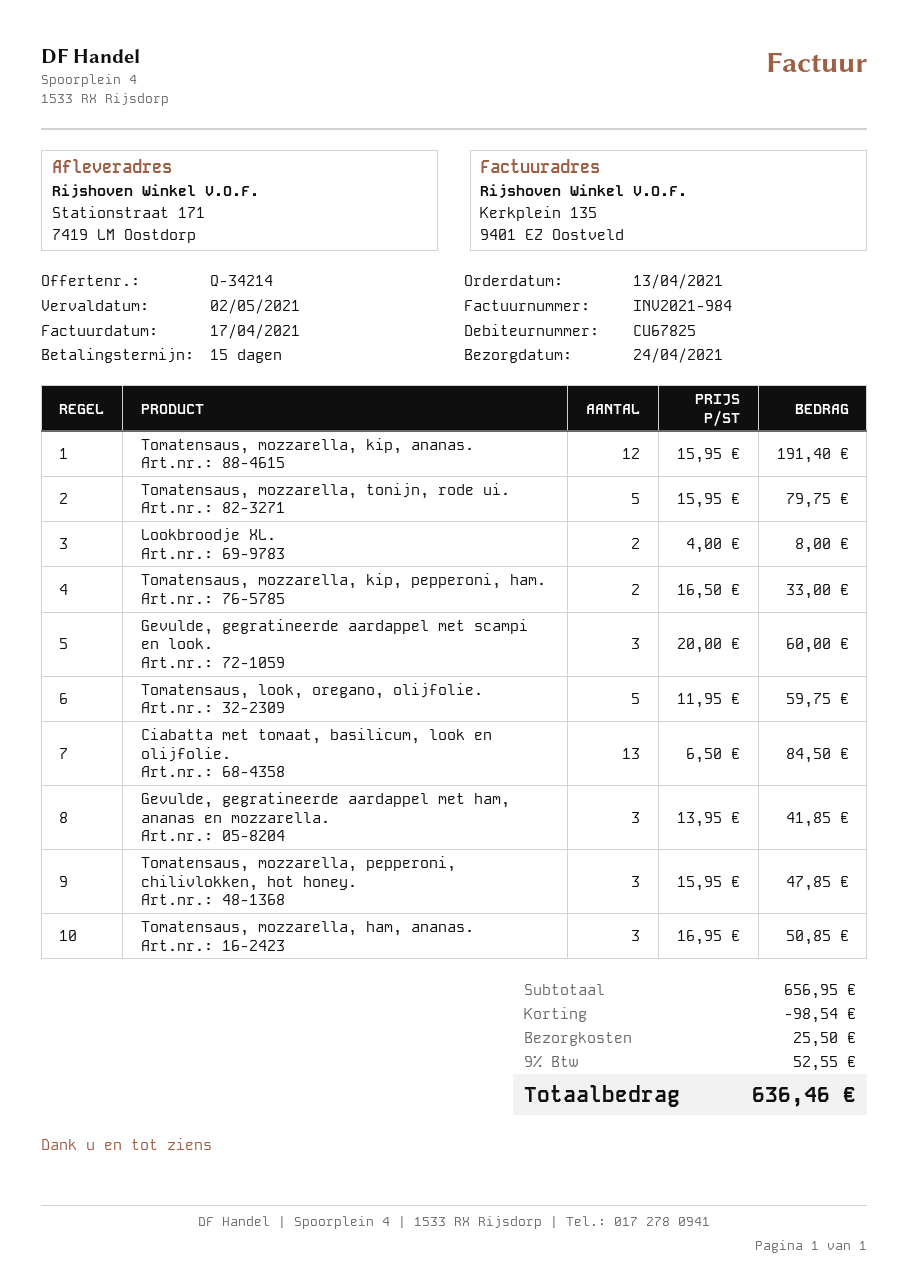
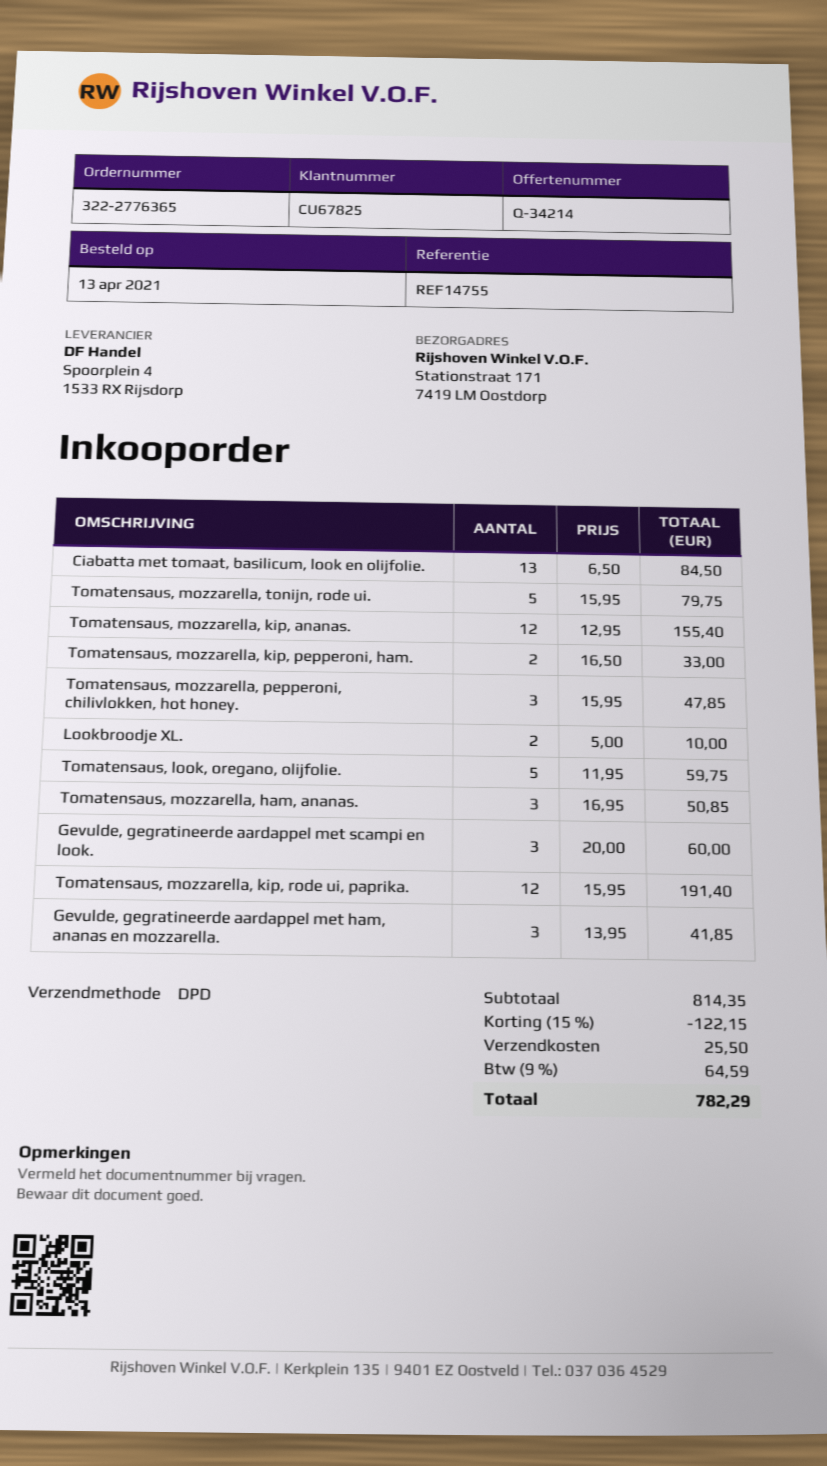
Tomatensaus, mozzarella, kip, ananas.: 12 x 15.95 = 191.40 -> 12 x 12.95 = 155.40
Lookbroodje XL.: 2 x 4.00 = 8.00 -> 2 x 5.00 = 10.00
Tomatensaus, mozzarella, kip, rode ui, paprika.: none -> 12 x 15.95 = 191.40
subtotal: 656.95 -> 814.35
discount: 98.54 -> 122.15
tax: 9% = 52.55 -> 9% = 64.59
total: 636.46 -> 782.29

